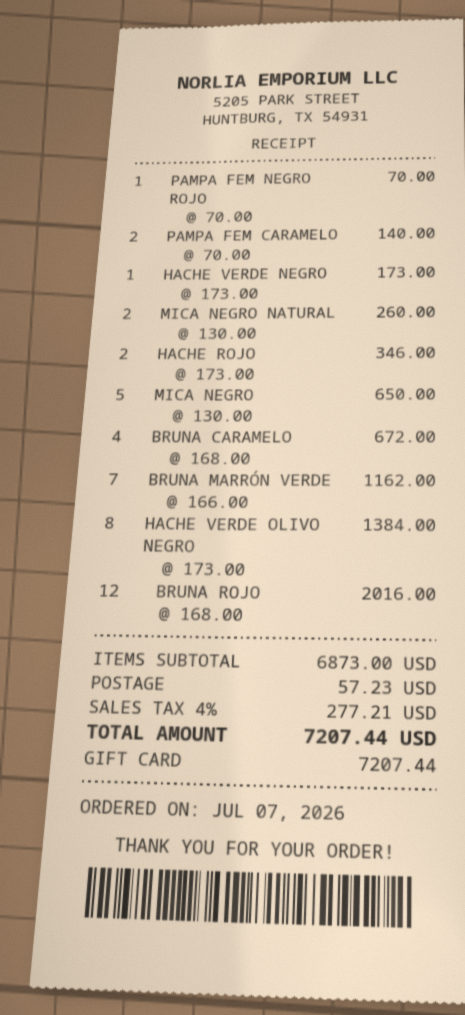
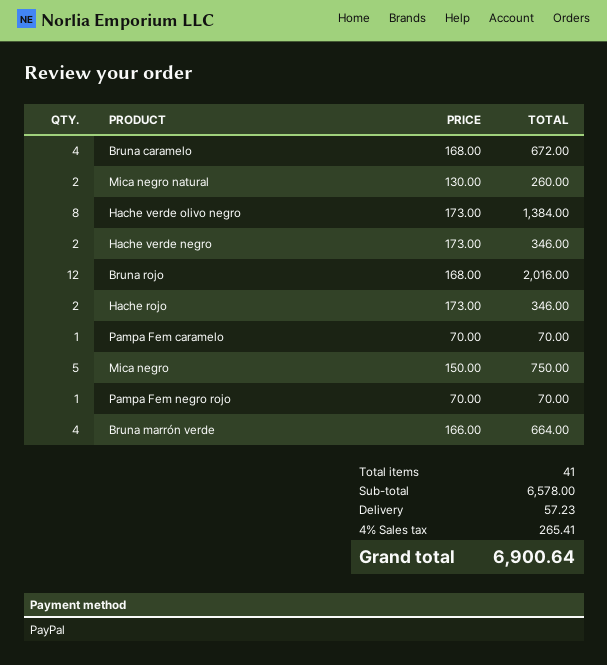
payment method: gift card -> PayPal
PAMPA FEM CARAMELO: 2 x 70.00 = 140.00 -> 1 x 70.00 = 70.00
HACHE VERDE NEGRO: 1 x 173.00 = 173.00 -> 2 x 173.00 = 346.00
MICA NEGRO: 5 x 130.00 = 650.00 -> 5 x 150.00 = 750.00
BRUNA MARRÓN VERDE: 7 x 166.00 = 1162.00 -> 4 x 166.00 = 664.00
subtotal: 6873.00 -> 6578.00
tax: 4% = 277.21 -> 4% = 265.41
total: 7207.44 -> 6900.64

